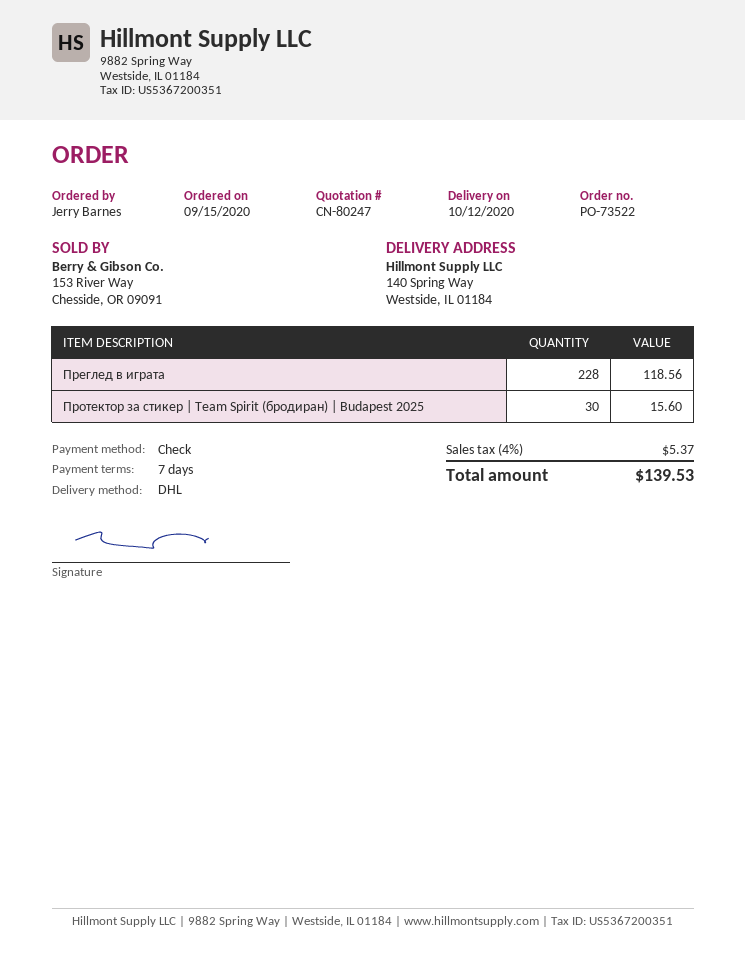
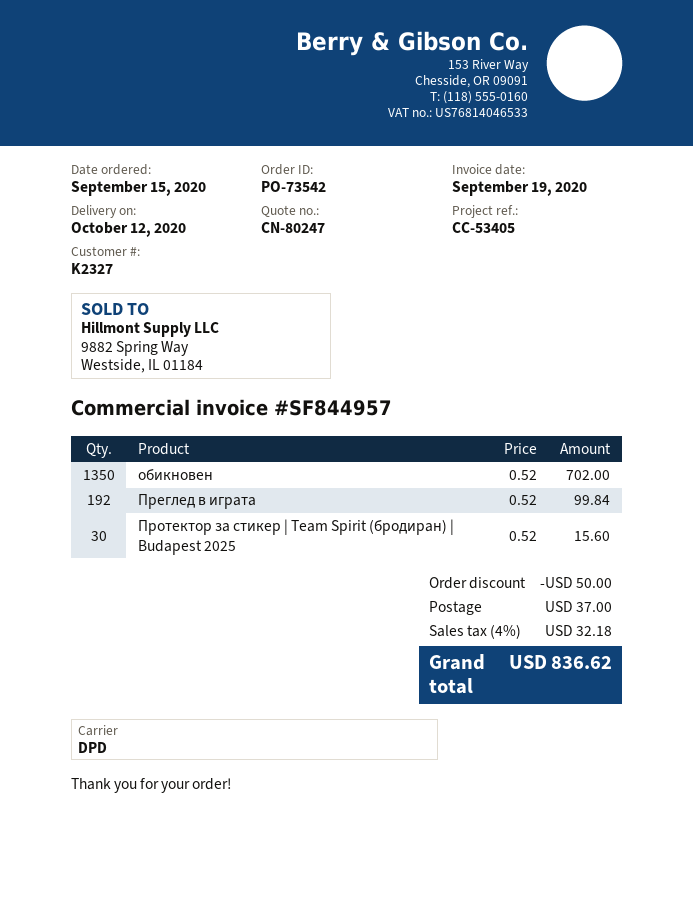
order number: PO-73522 -> PO-73542
shipping method: DHL -> DPD
Преглед в играта: 228 for 118.56 -> 192 for 99.84
обикновен: none -> 1350 for 702.00
discount: none -> 50.00
shipping: none -> 37.00
tax: 4% = 5.37 -> 4% = 32.18
total: 139.53 -> 836.62

